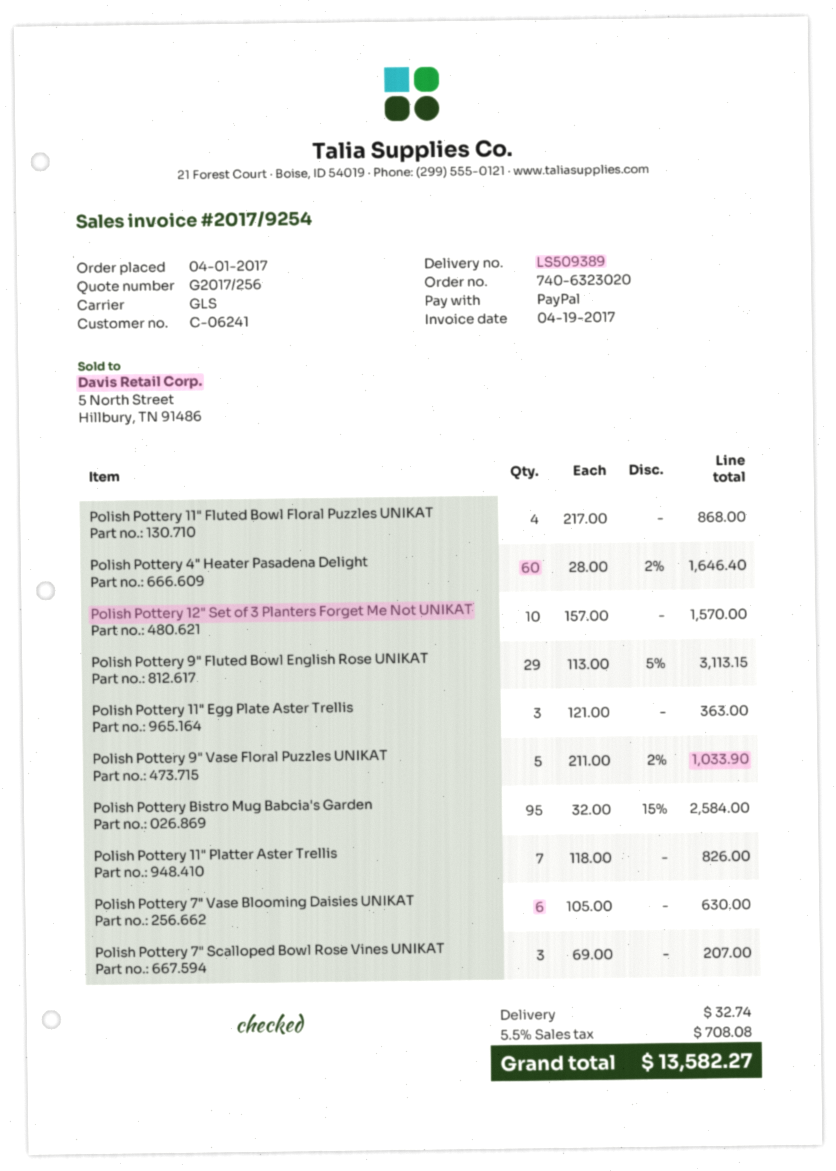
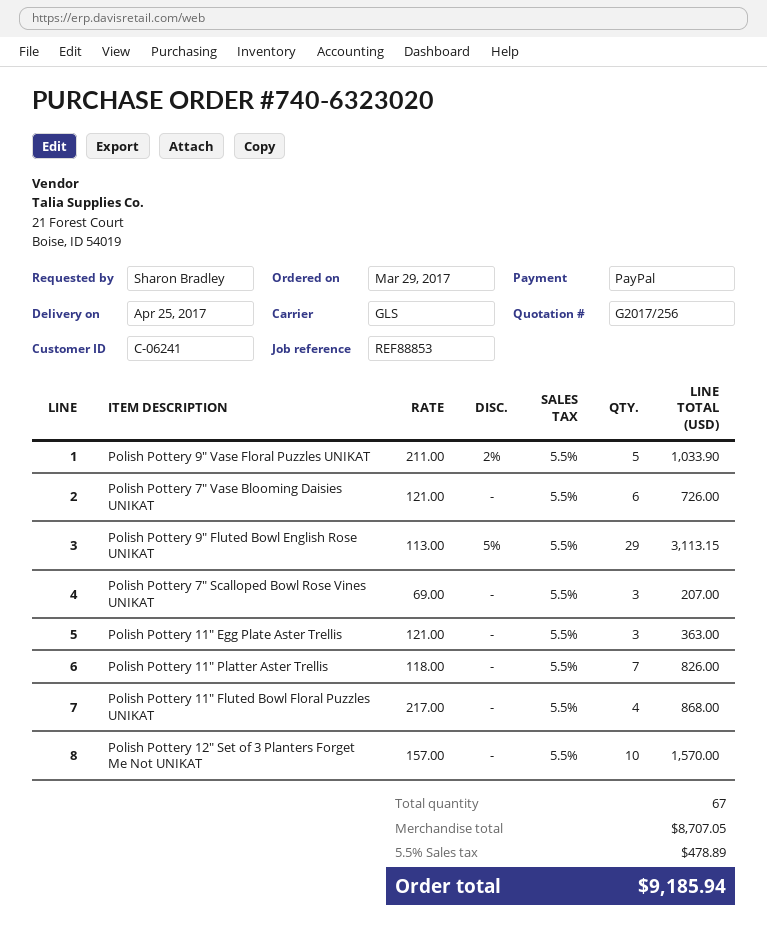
order date: 2017-04-01 -> 2017-03-29
Polish Pottery 4" Heater Pasadena Delight: 60 x 28.00 - 2% = 1646.40 -> none
Polish Pottery Bistro Mug Babcia's Garden: 95 x 32.00 - 15% = 2584.00 -> none
Polish Pottery 7" Vase Blooming Daisies UNIKAT: 6 x 105.00 = 630.00 -> 6 x 121.00 = 726.00
shipping: 32.74 -> none
tax: 5.5% = 708.08 -> 5.5% = 478.89
total: 13582.27 -> 9185.94

